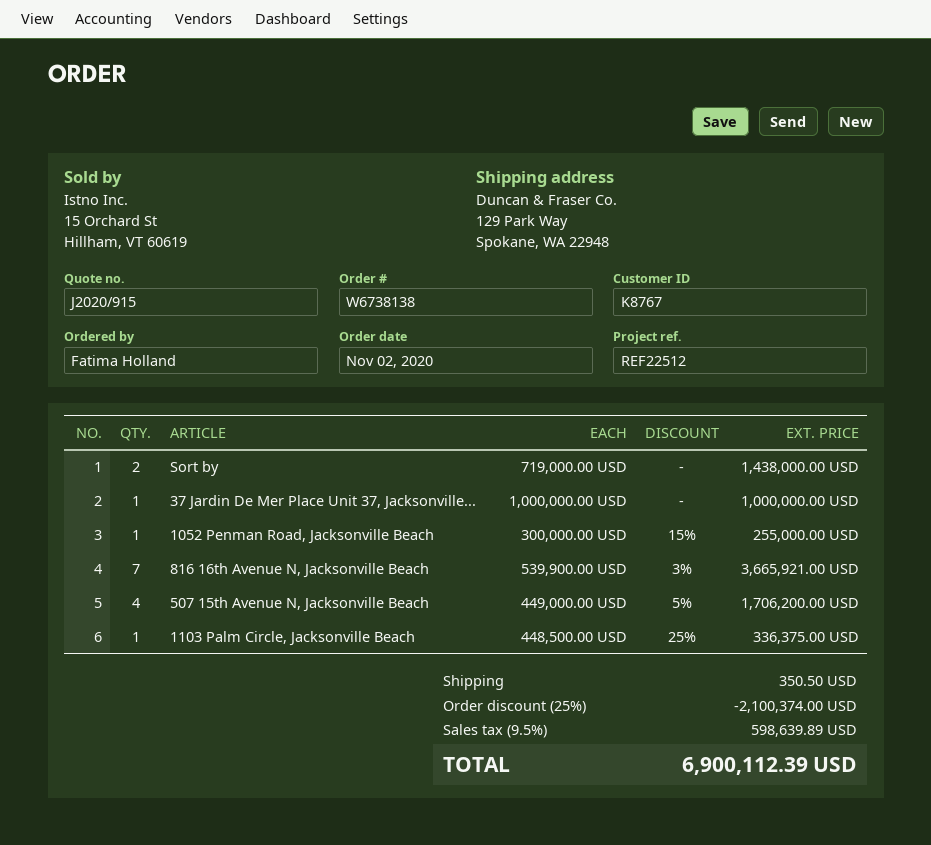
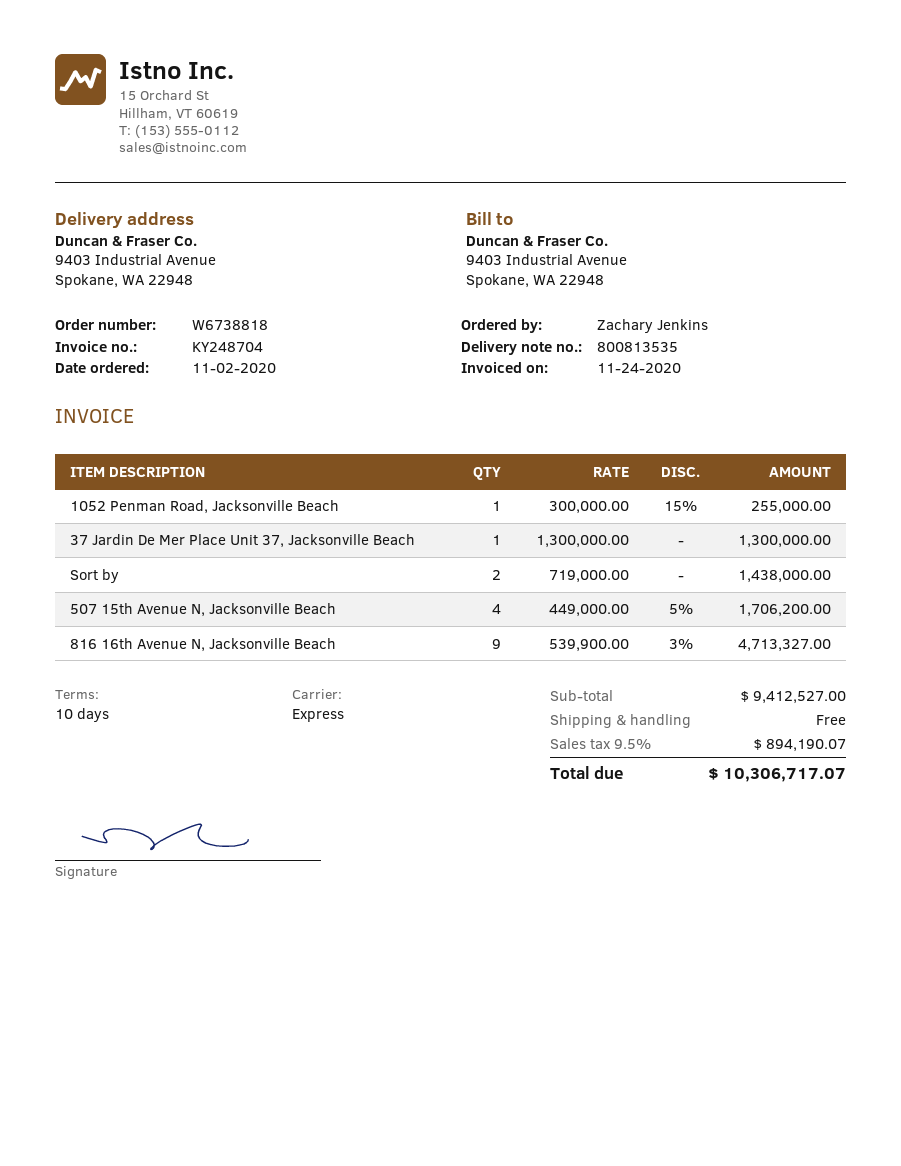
order number: W6738138 -> W6738818
ordered by: Fatima Holland -> Zachary Jenkins
ship to: 129 Park Way, Spokane, WA 22948 -> 9403 Industrial Avenue, Spokane, WA 22948
37 Jardin De Mer Place Unit 37, Jacksonville...: 1 x 1000000.00 = 1000000.00 -> 1 x 1300000.00 = 1300000.00
816 16th Avenue N, Jacksonville Beach: 7 x 539900.00 - 3% = 3665921.00 -> 9 x 539900.00 - 3% = 4713327.00
1103 Palm Circle, Jacksonville Beach: 1 x 448500.00 - 25% = 336375.00 -> none
discount: 25% = 2100374.00 -> none
shipping: 350.50 -> 0.00
tax: 9.5% = 598639.89 -> 9.5% = 894190.07
total: 6900112.39 -> 10306717.07

